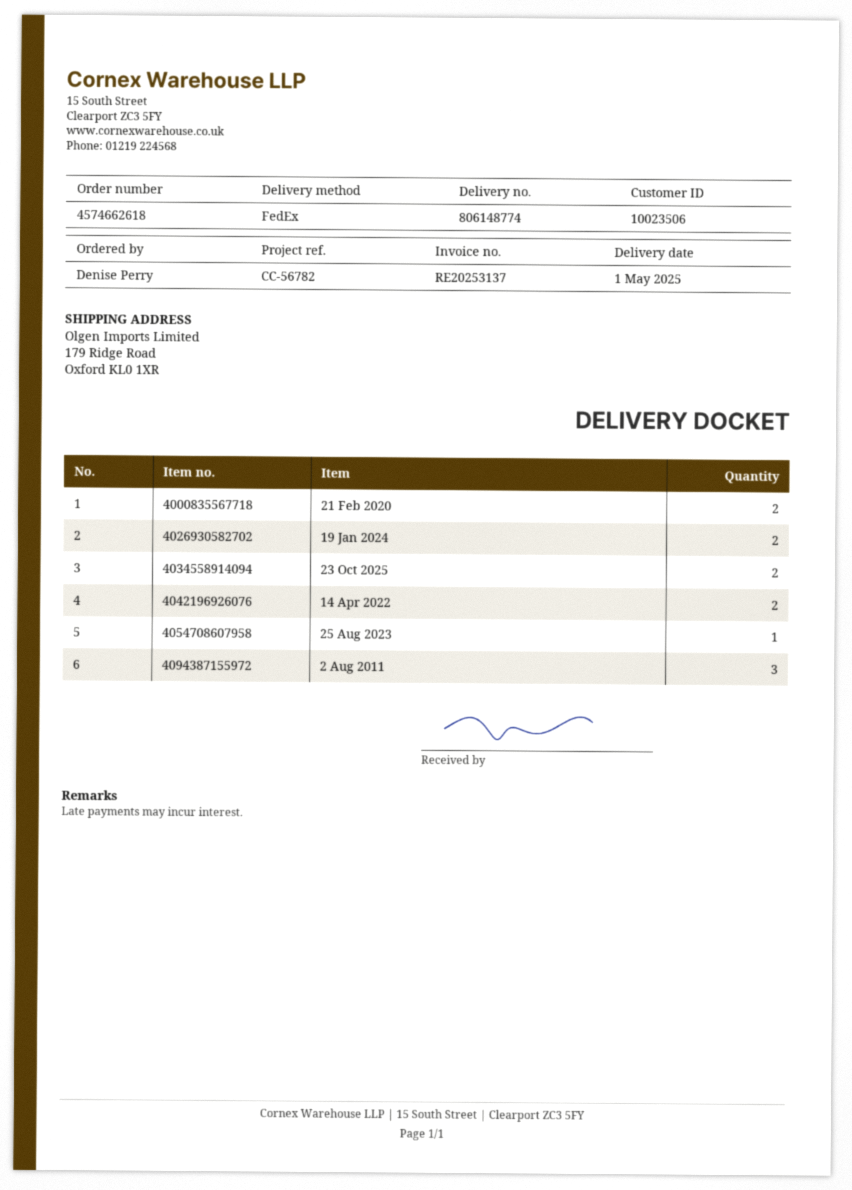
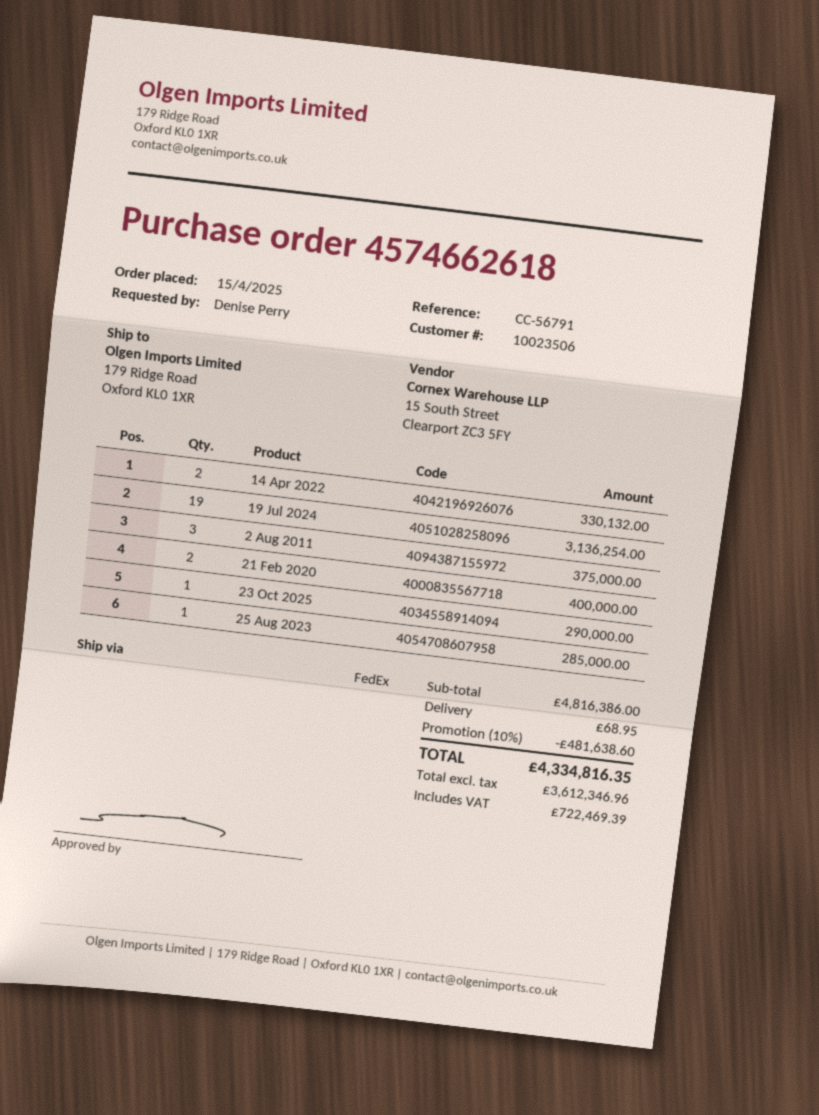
reference: CC-56782 -> CC-56791
19 Jan 2024: 2 -> none
23 Oct 2025: 2 -> 1
19 Jul 2024: none -> 19

